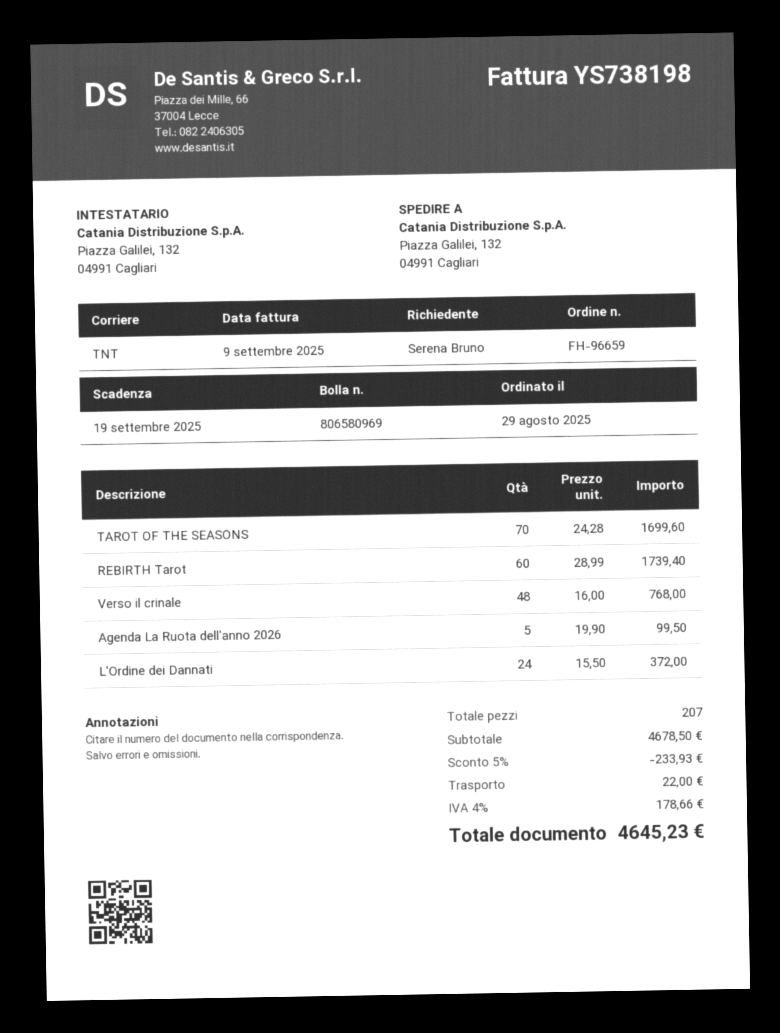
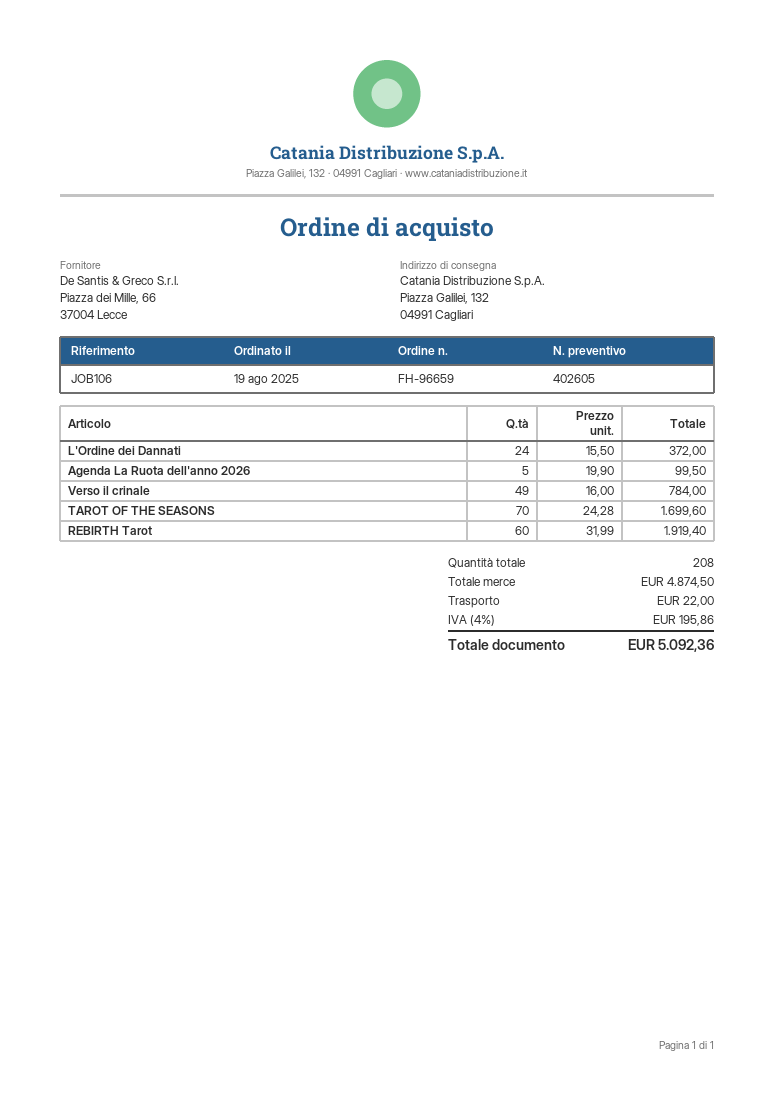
order date: 2025-08-29 -> 2025-08-19
REBIRTH Tarot: 60 x 28.99 = 1739.40 -> 60 x 31.99 = 1919.40
Verso il crinale: 48 x 16.00 = 768.00 -> 49 x 16.00 = 784.00
total quantity: 207 -> 208
subtotal: 4678.50 -> 4874.50
discount: 5% = 233.93 -> none
tax: 4% = 178.66 -> 4% = 195.86
total: 4645.23 -> 5092.36

